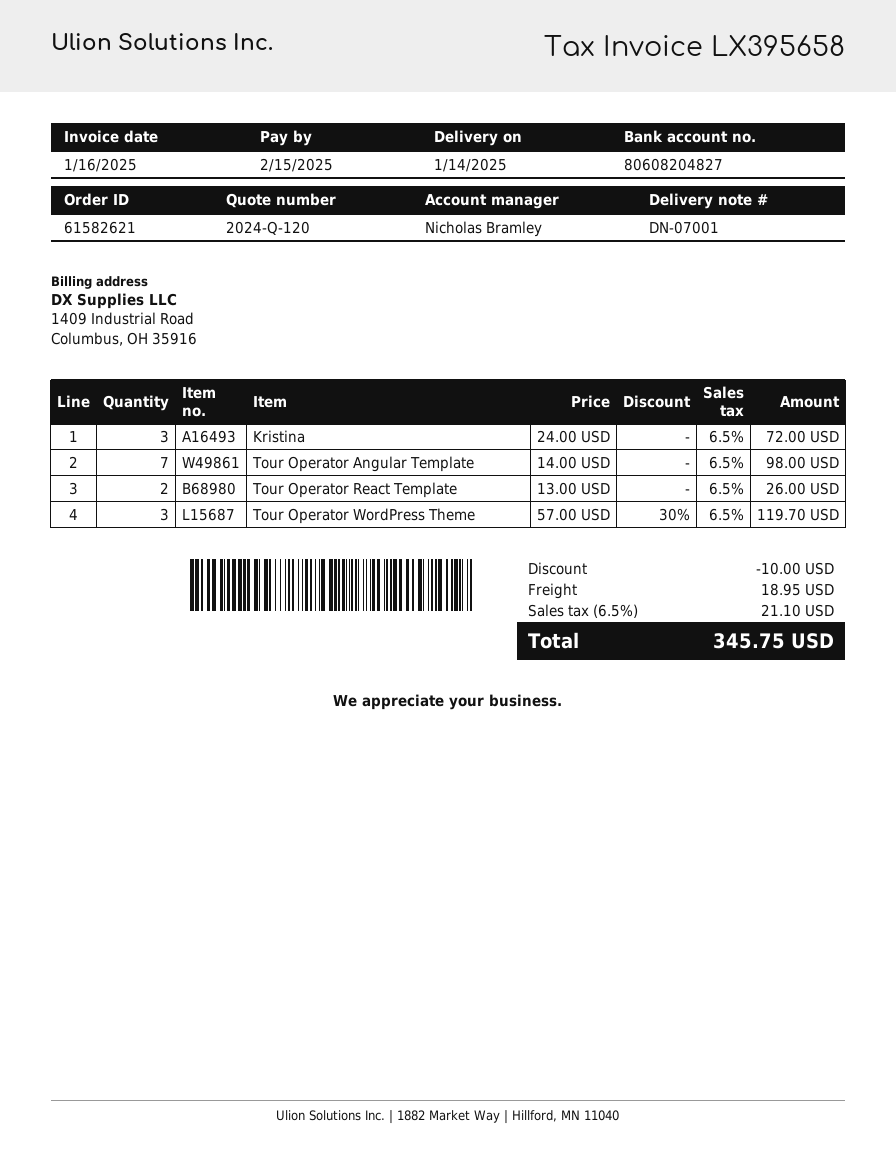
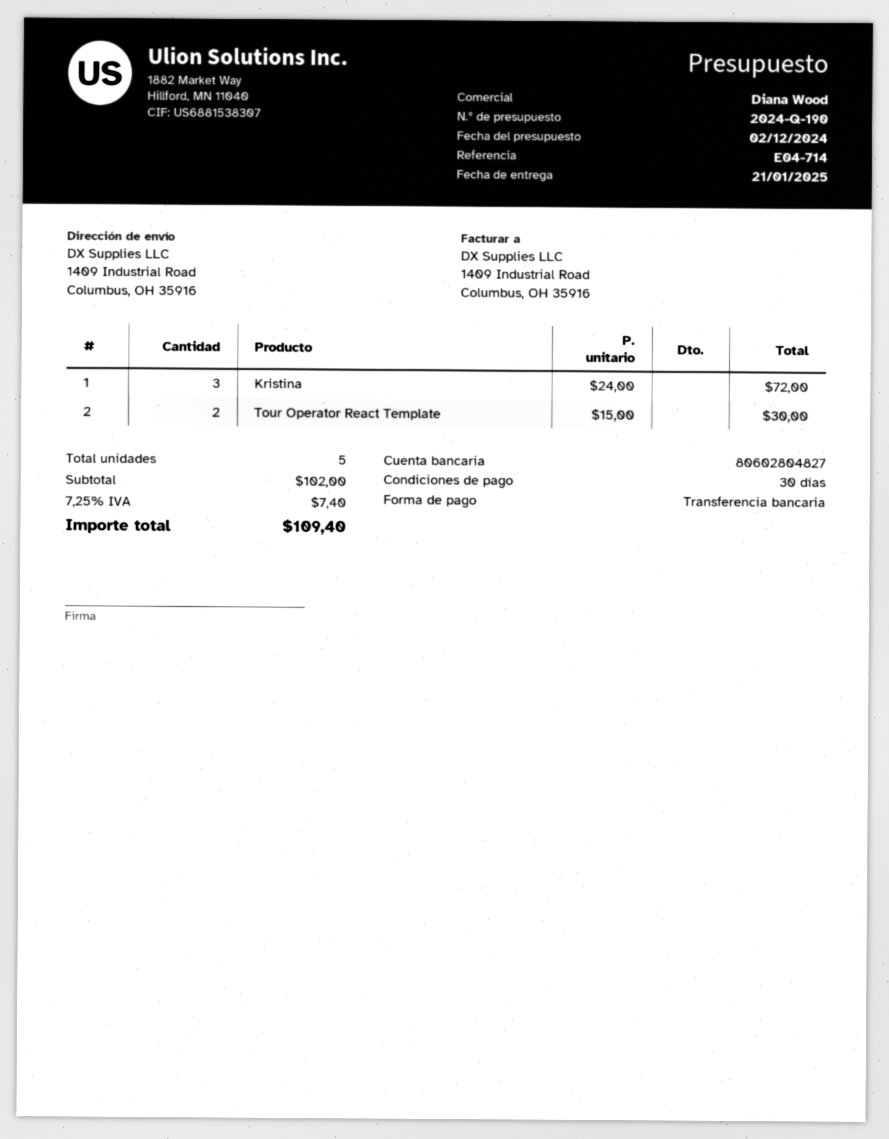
quote number: 2024-Q-120 -> 2024-Q-190
delivery date: 2025-01-14 -> 2025-01-21
sales rep: Nicholas Bramley -> Diana Wood
bank account: 80608204827 -> 80602804827
Tour Operator Angular Template: 7 x 14.00 = 98.00 -> none
Tour Operator React Template: 2 x 13.00 = 26.00 -> 2 x 15.00 = 30.00
Tour Operator WordPress Theme: 3 x 57.00 - 30% = 119.70 -> none
discount: 10.00 -> none
shipping: 18.95 -> none
tax: 6.5% = 21.10 -> 7.25% = 7.40
total: 345.75 -> 109.40

